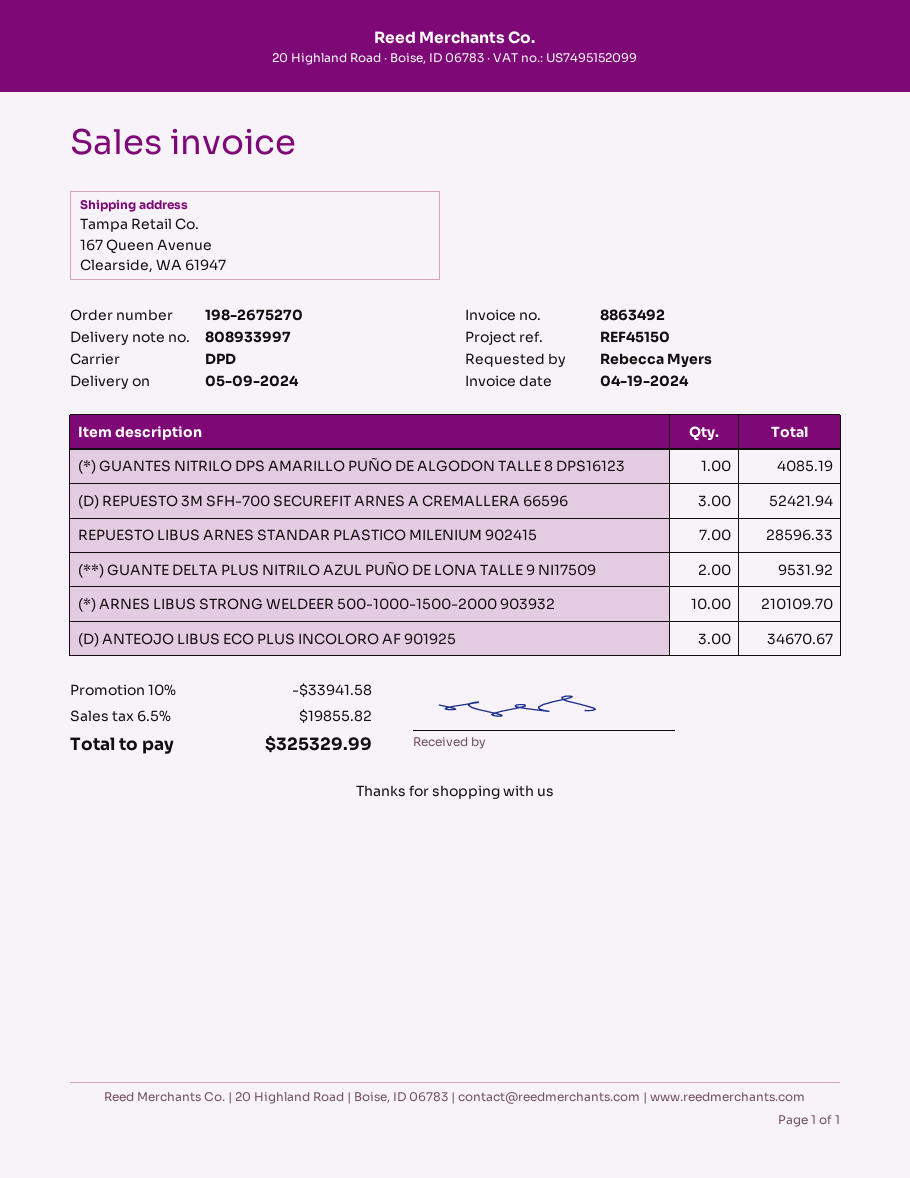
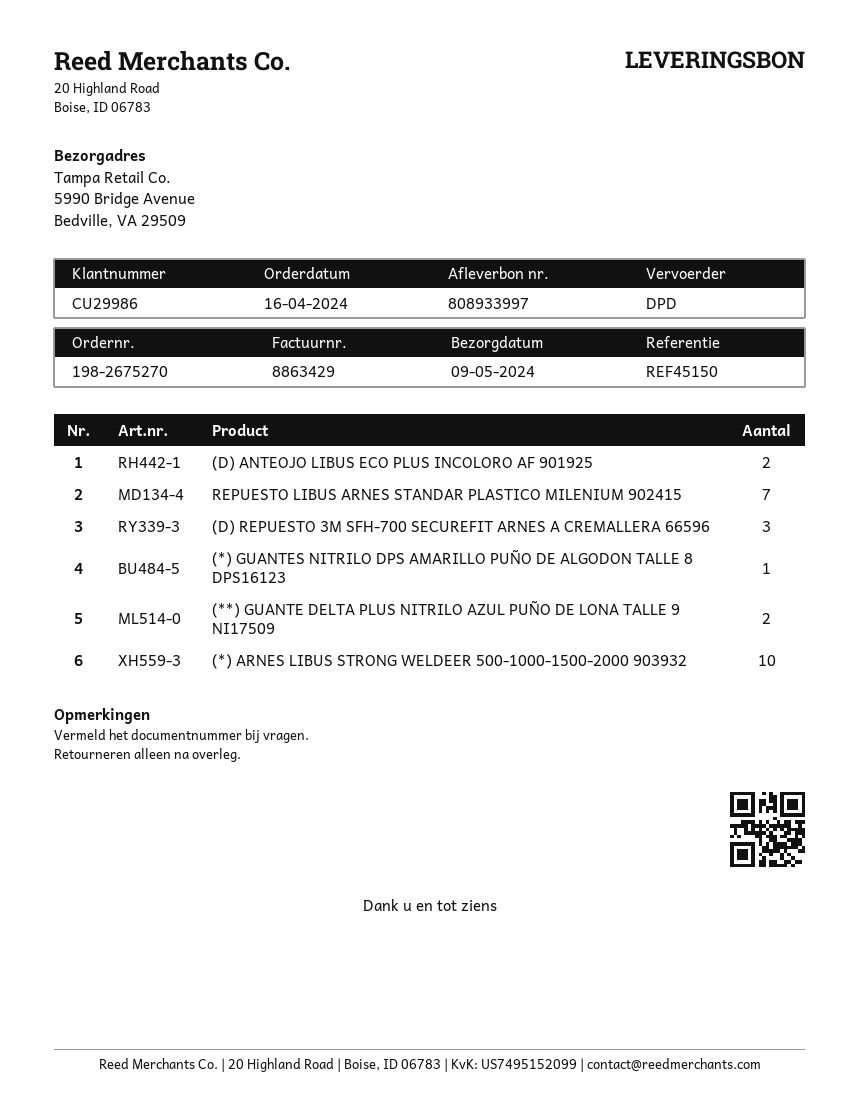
invoice number: 8863492 -> 8863429
ship to: 167 Queen Avenue, Clearside, WA 61947 -> 5990 Bridge Avenue, Bedville, VA 29509
(D) ANTEOJO LIBUS ECO PLUS INCOLORO AF 901925: 3 -> 2

